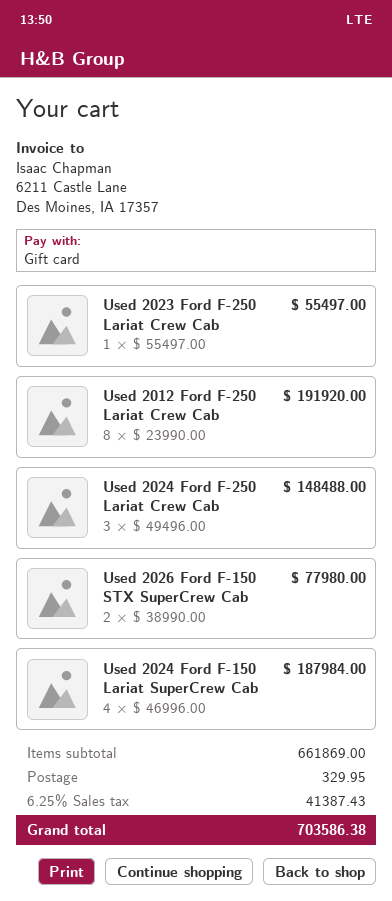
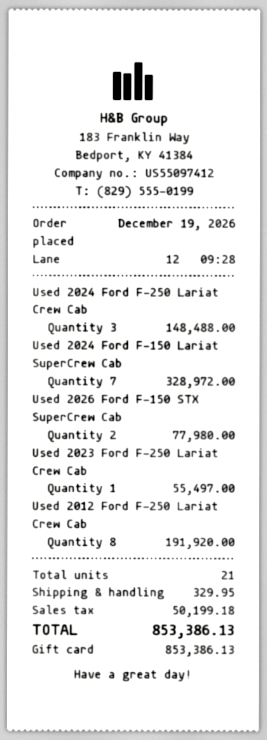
Used 2024 Ford F-150 Lariat SuperCrew Cab: 4 for 187984.00 -> 7 for 328972.00
tax: 41387.43 -> 50199.18
total: 703586.38 -> 853386.13

